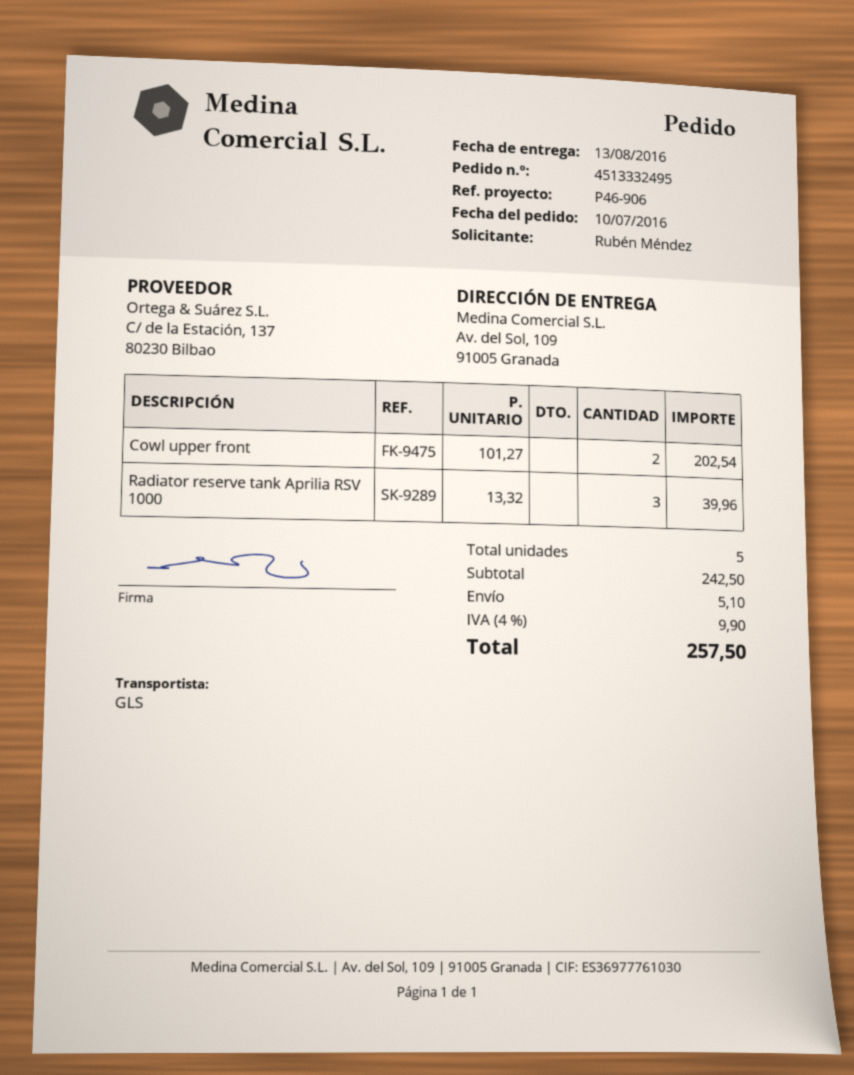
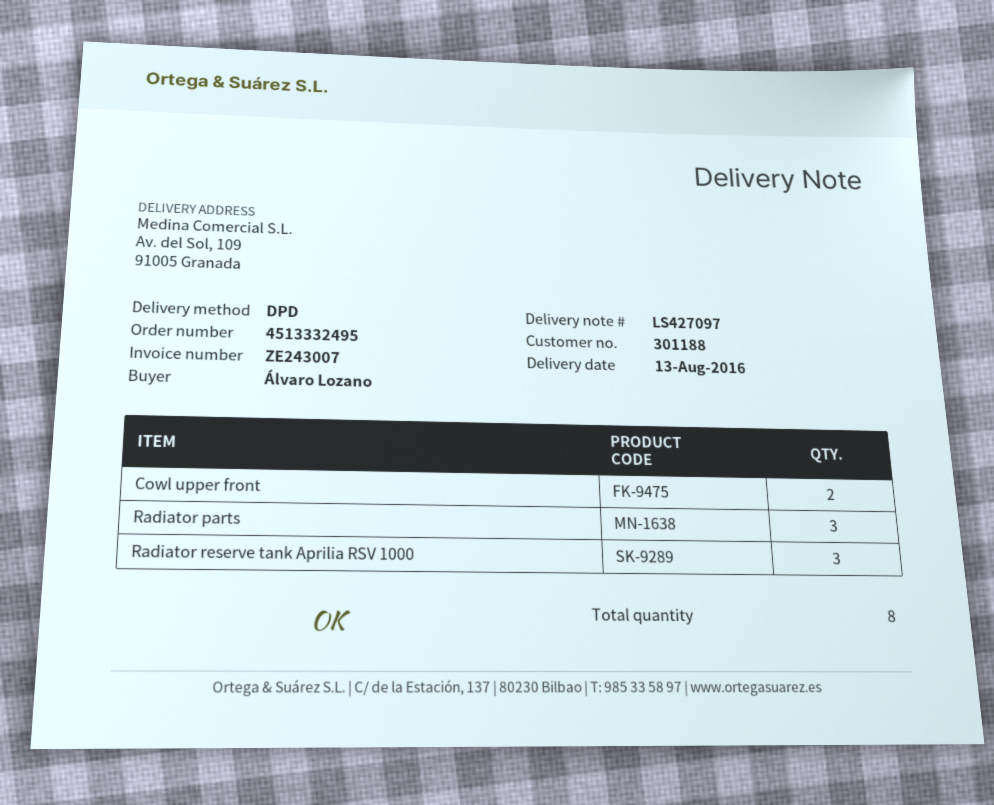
ordered by: Rubén Méndez -> Álvaro Lozano
shipping method: GLS -> DPD
Radiator parts: none -> 3
total quantity: 5 -> 8

